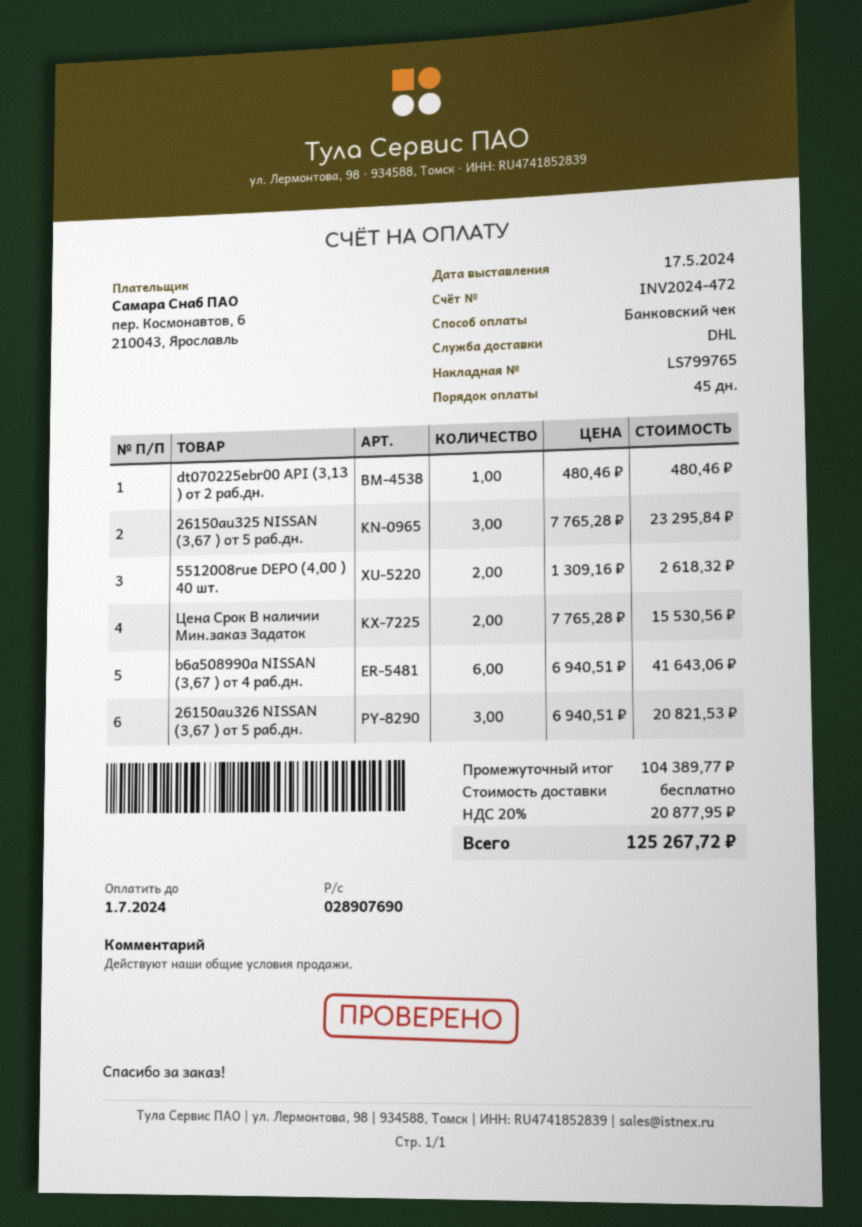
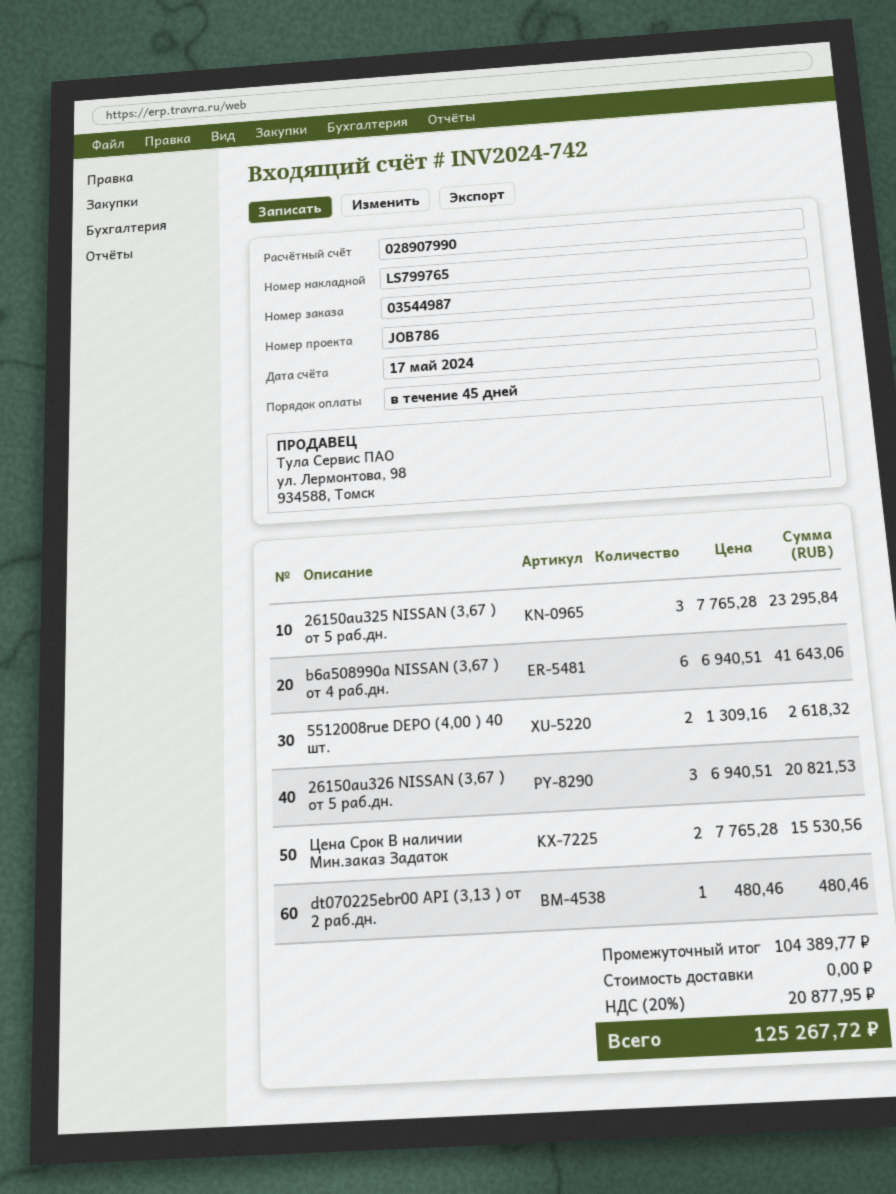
invoice number: INV2024-472 -> INV2024-742
bank account: 028907690 -> 028907990

